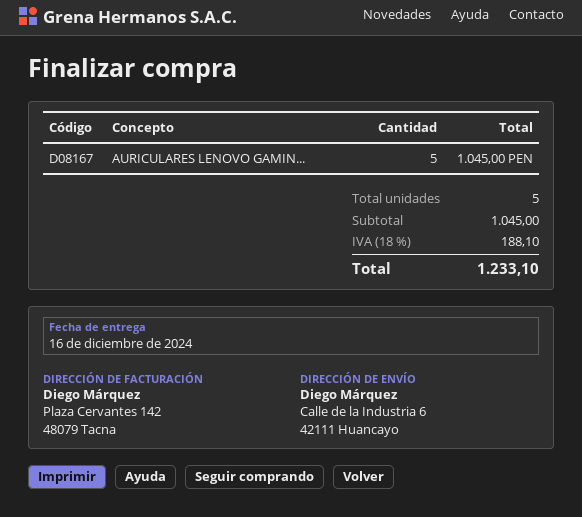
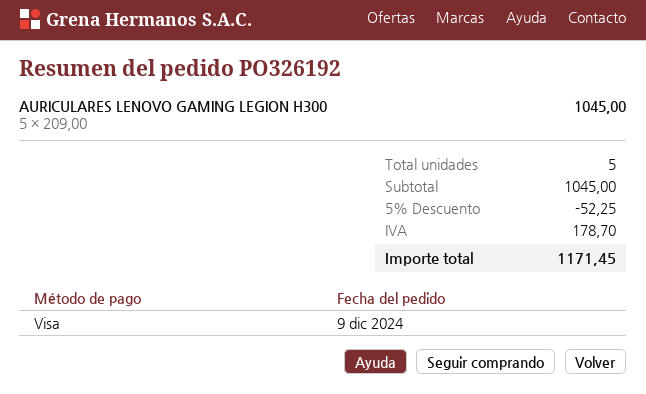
discount: none -> 5% = 52.25
tax: 188.10 -> 178.70
total: 1233.10 -> 1171.45

